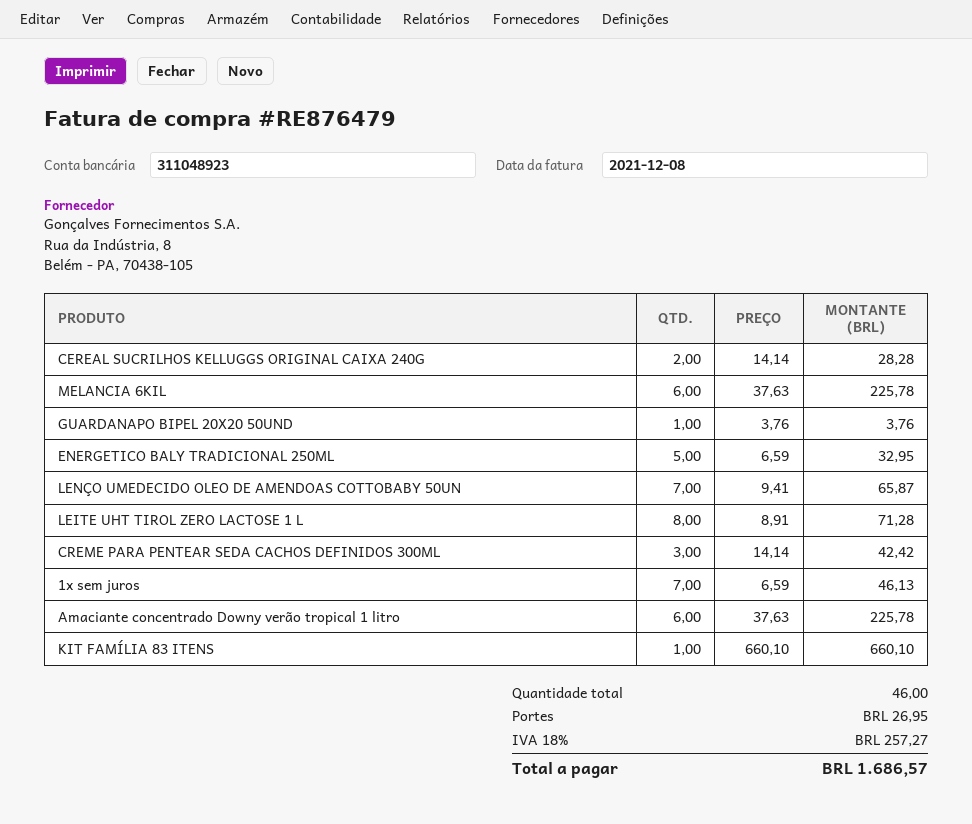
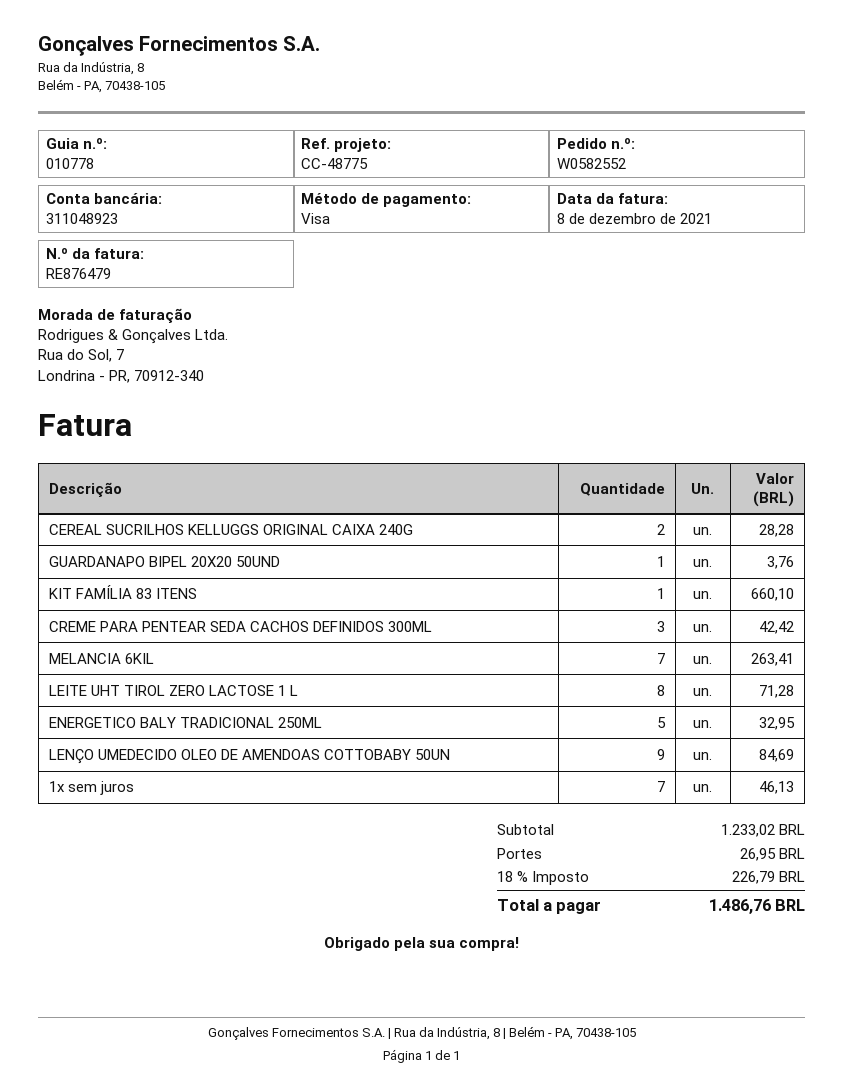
MELANCIA 6KIL: 6 for 225.78 -> 7 for 263.41
LENÇO UMEDECIDO OLEO DE AMENDOAS COTTOBABY 50UN: 7 for 65.87 -> 9 for 84.69
Amaciante concentrado Downy verão tropical 1 litro: 6 for 225.78 -> none
tax: 18% = 257.27 -> 18% = 226.79
total: 1686.57 -> 1486.76

